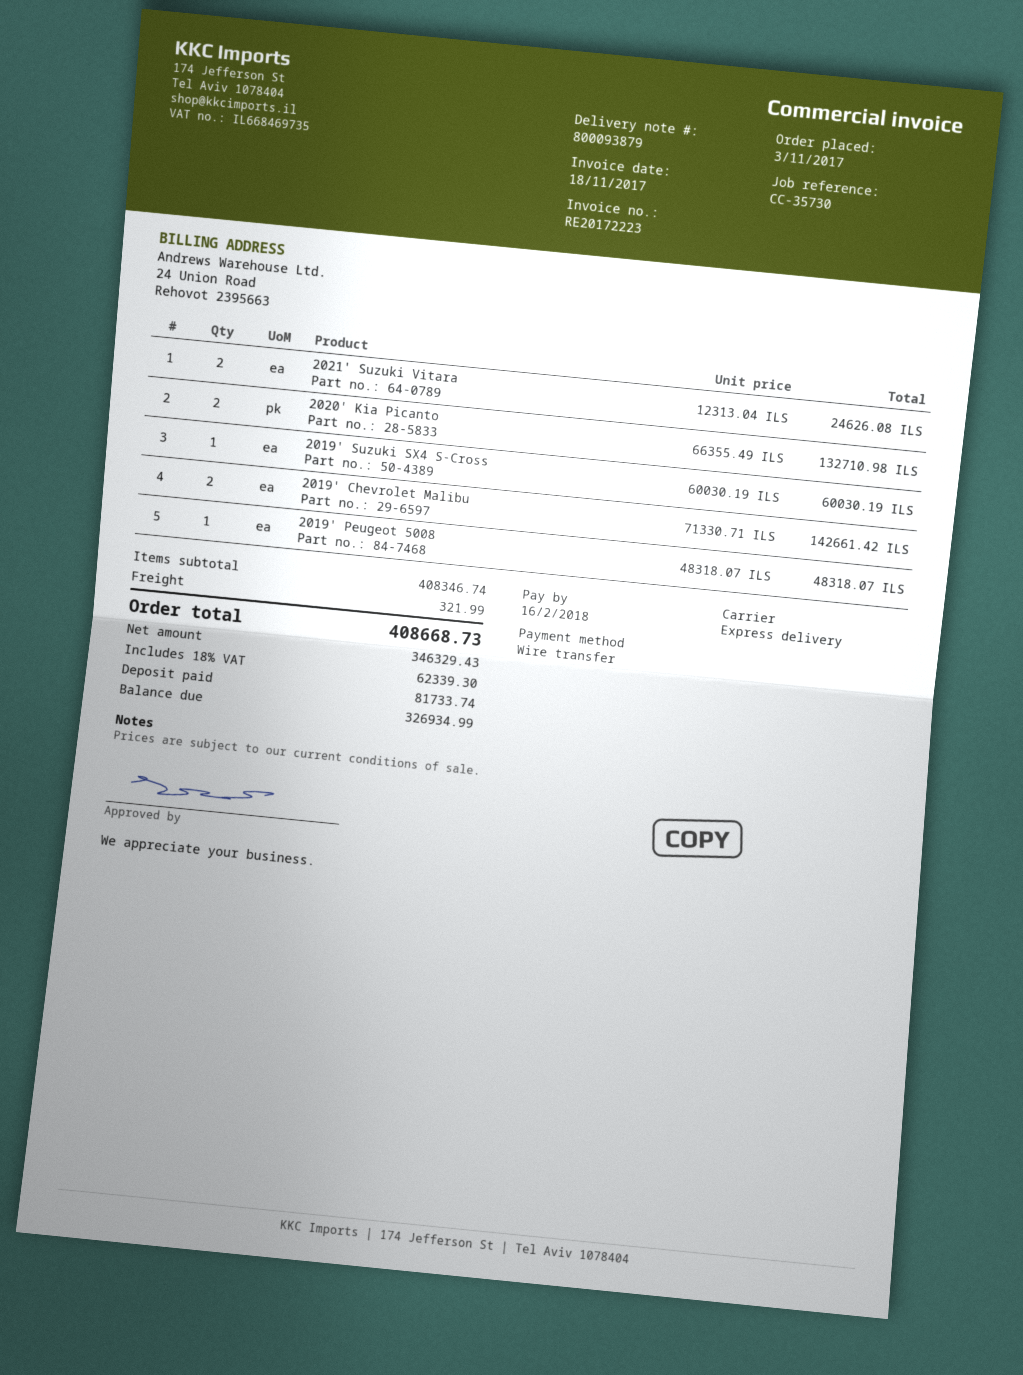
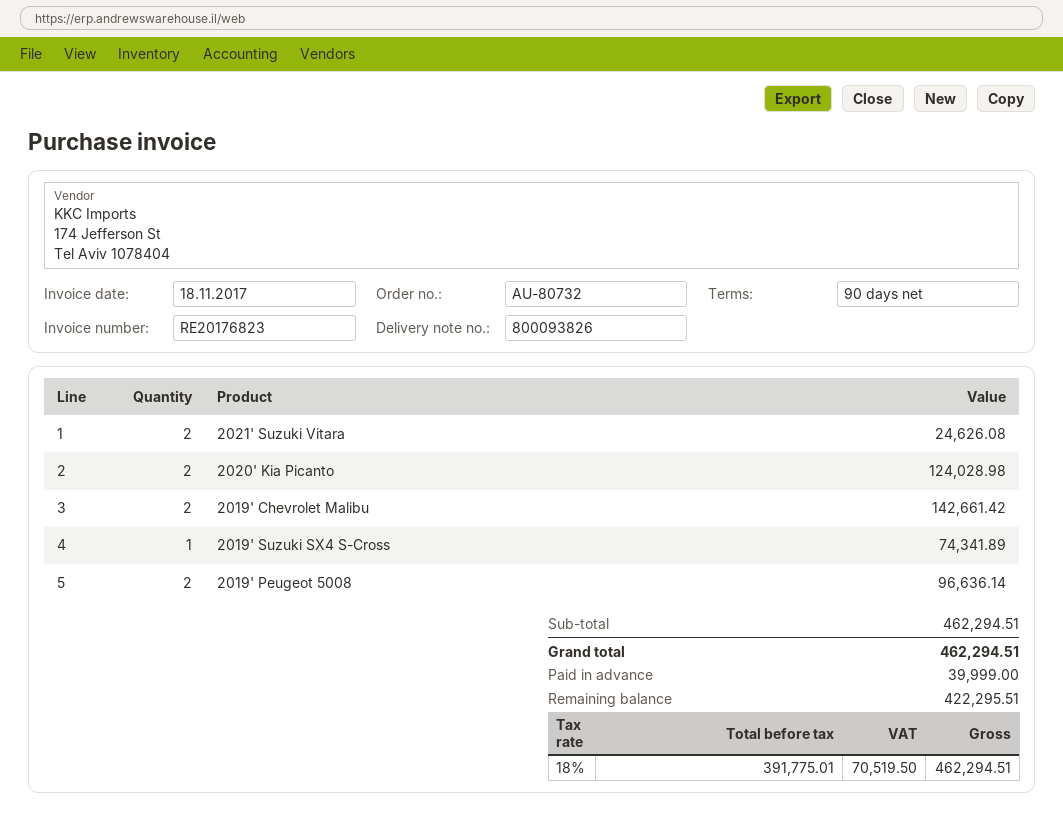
delivery note number: 800093879 -> 800093826
invoice number: RE20172223 -> RE20176823
2020' Kia Picanto: 2 for 132710.98 -> 2 for 124028.98
2019' Suzuki SX4 S-Cross: 1 for 60030.19 -> 1 for 74341.89
2019' Peugeot 5008: 1 for 48318.07 -> 2 for 96636.14
subtotal: 408346.74 -> 462294.51
shipping: 321.99 -> none
net: 346329.43 -> 391775.01
tax: 18% = 62339.30 -> 18% = 70519.50
total: 408668.73 -> 462294.51
deposit: 81733.74 -> 39999.00
balance: 326934.99 -> 422295.51

